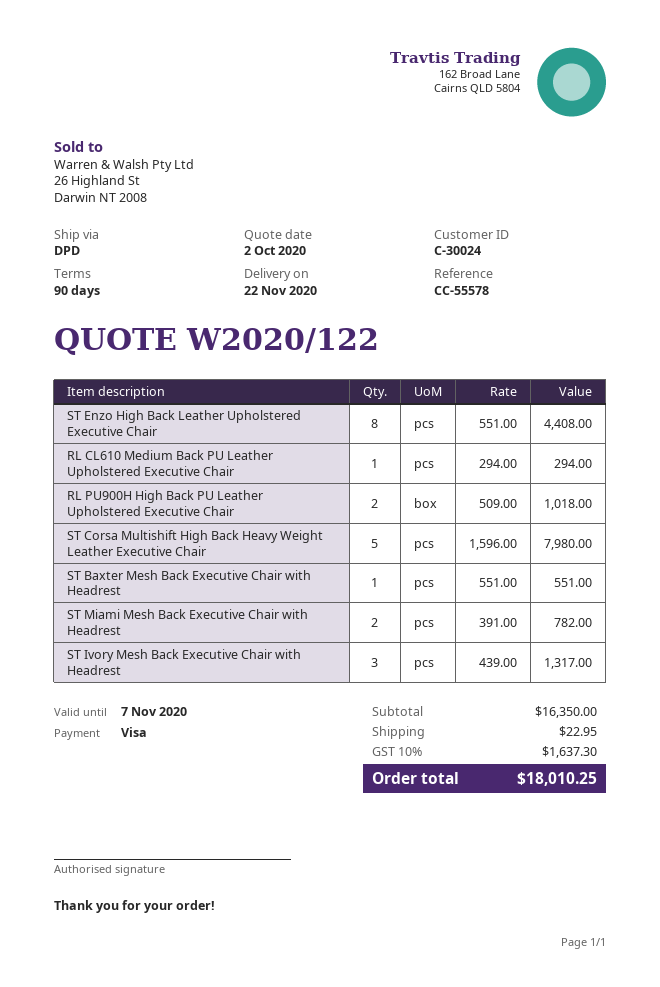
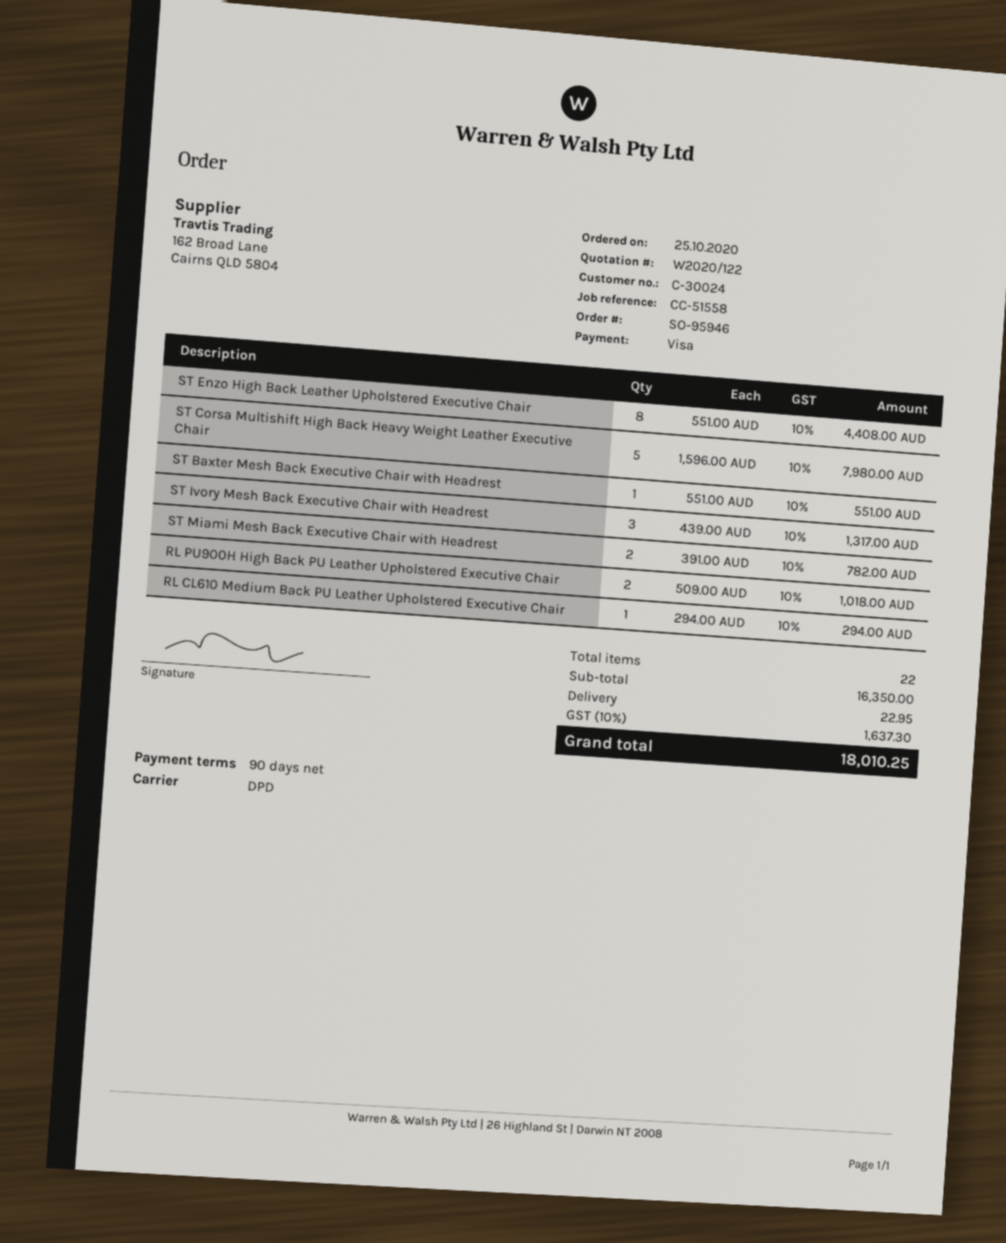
reference: CC-55578 -> CC-51558

